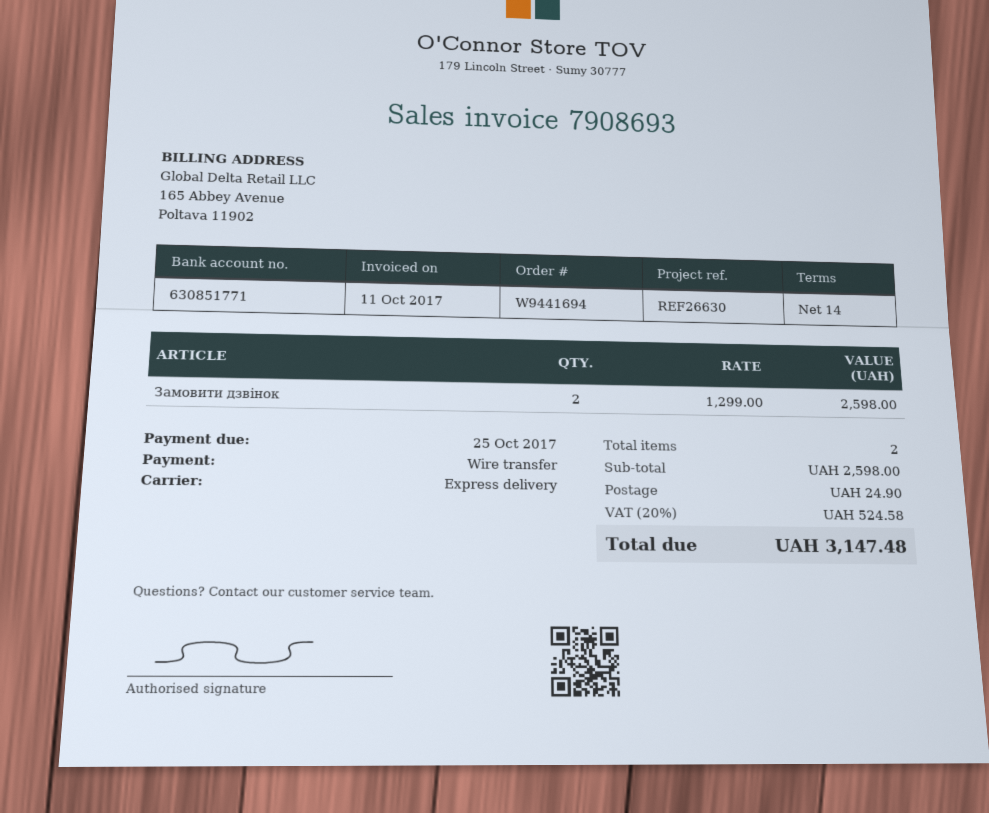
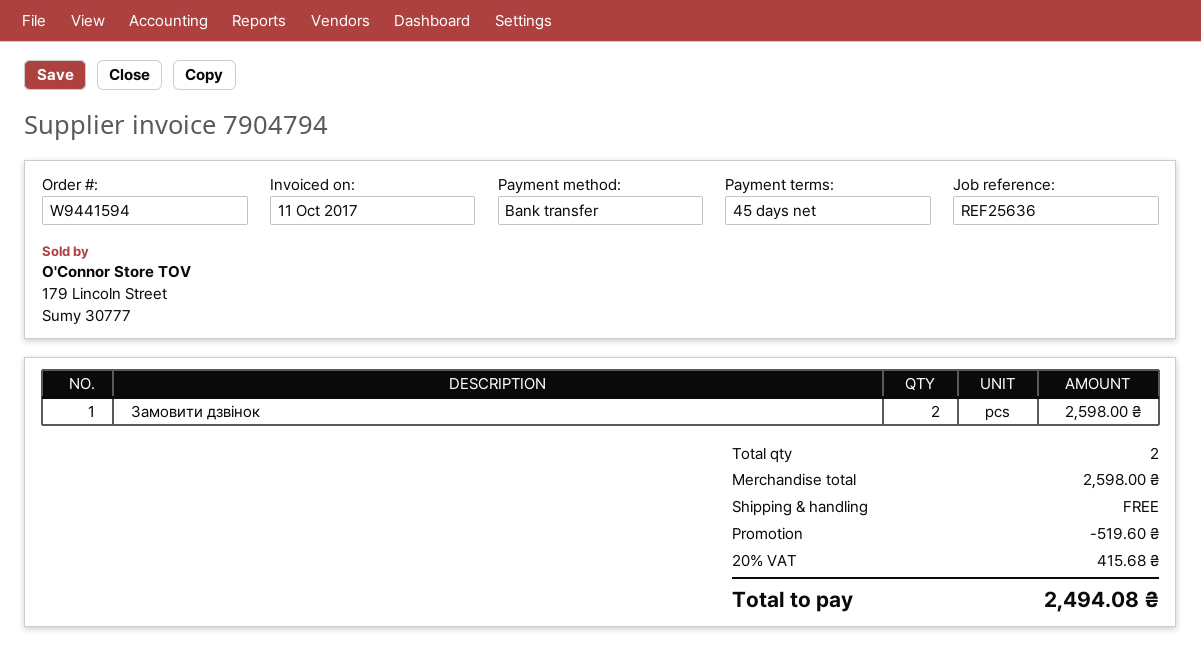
order number: W9441694 -> W9441594
invoice number: 7908693 -> 7904794
payment terms: 14 days -> 45 days
reference: REF26630 -> REF25636
discount: none -> 519.60
shipping: 24.90 -> 0.00
tax: 20% = 524.58 -> 20% = 415.68
total: 3147.48 -> 2494.08

